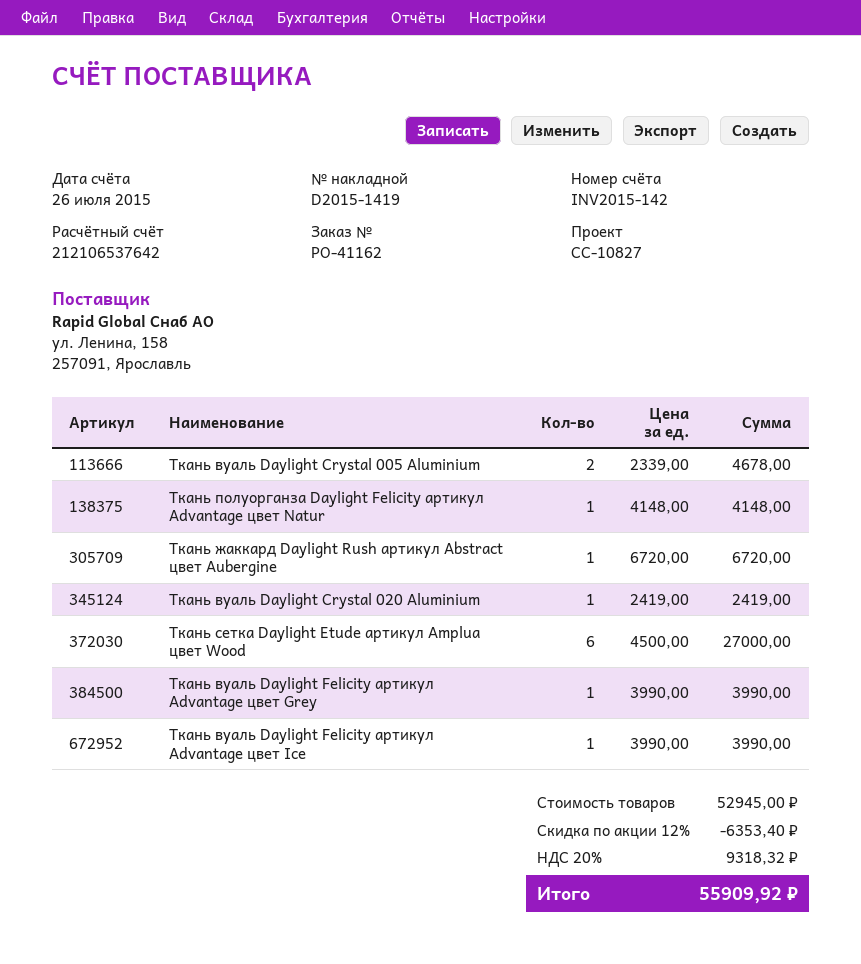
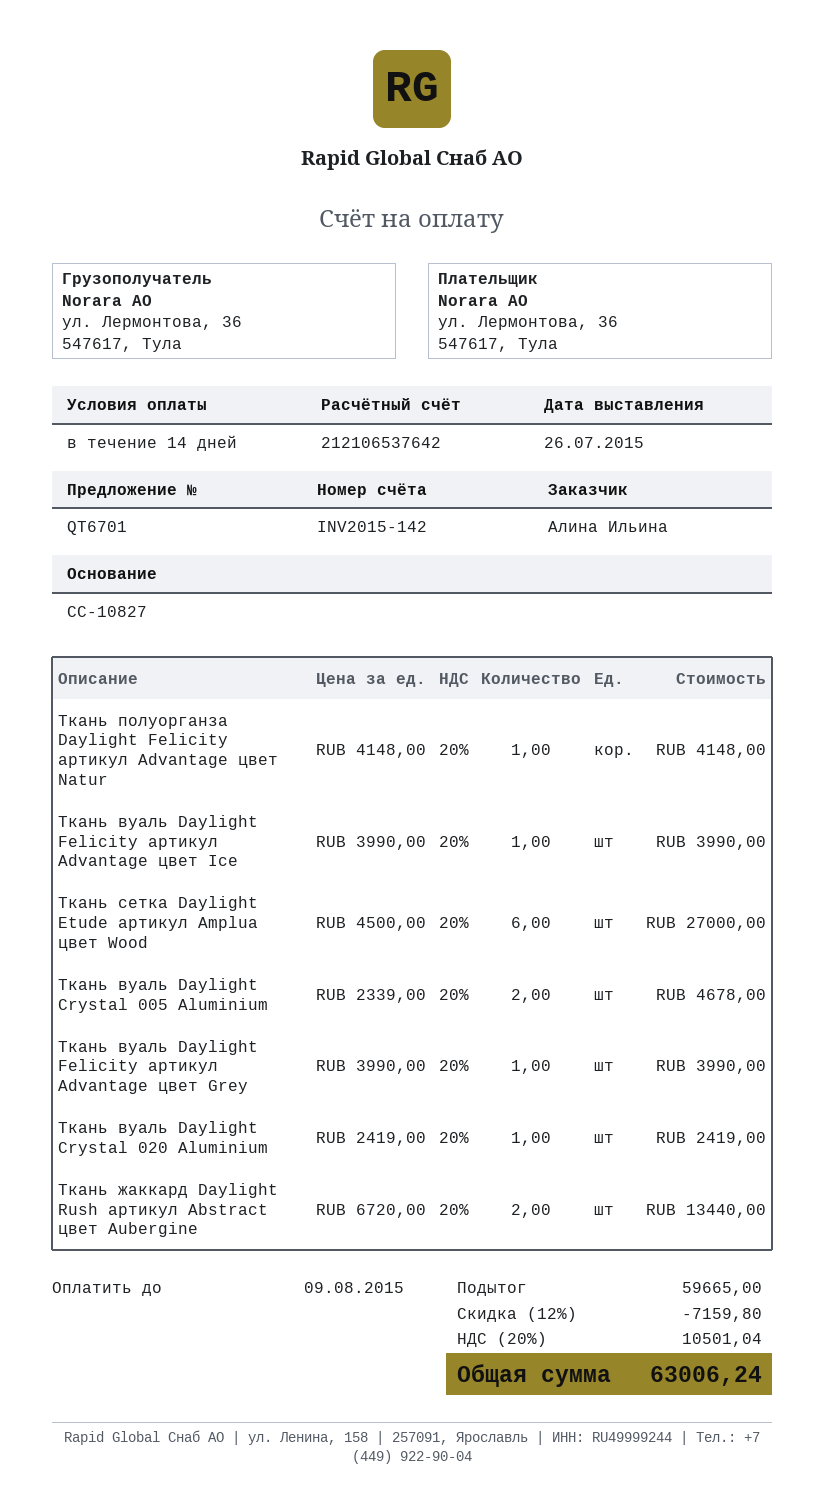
Ткань жаккард Daylight Rush артикул Abstract цвет Aubergine: 1 x 6720.00 = 6720.00 -> 2 x 6720.00 = 13440.00
subtotal: 52945.00 -> 59665.00
discount: 12% = 6353.40 -> 12% = 7159.80
tax: 20% = 9318.32 -> 20% = 10501.04
total: 55909.92 -> 63006.24

